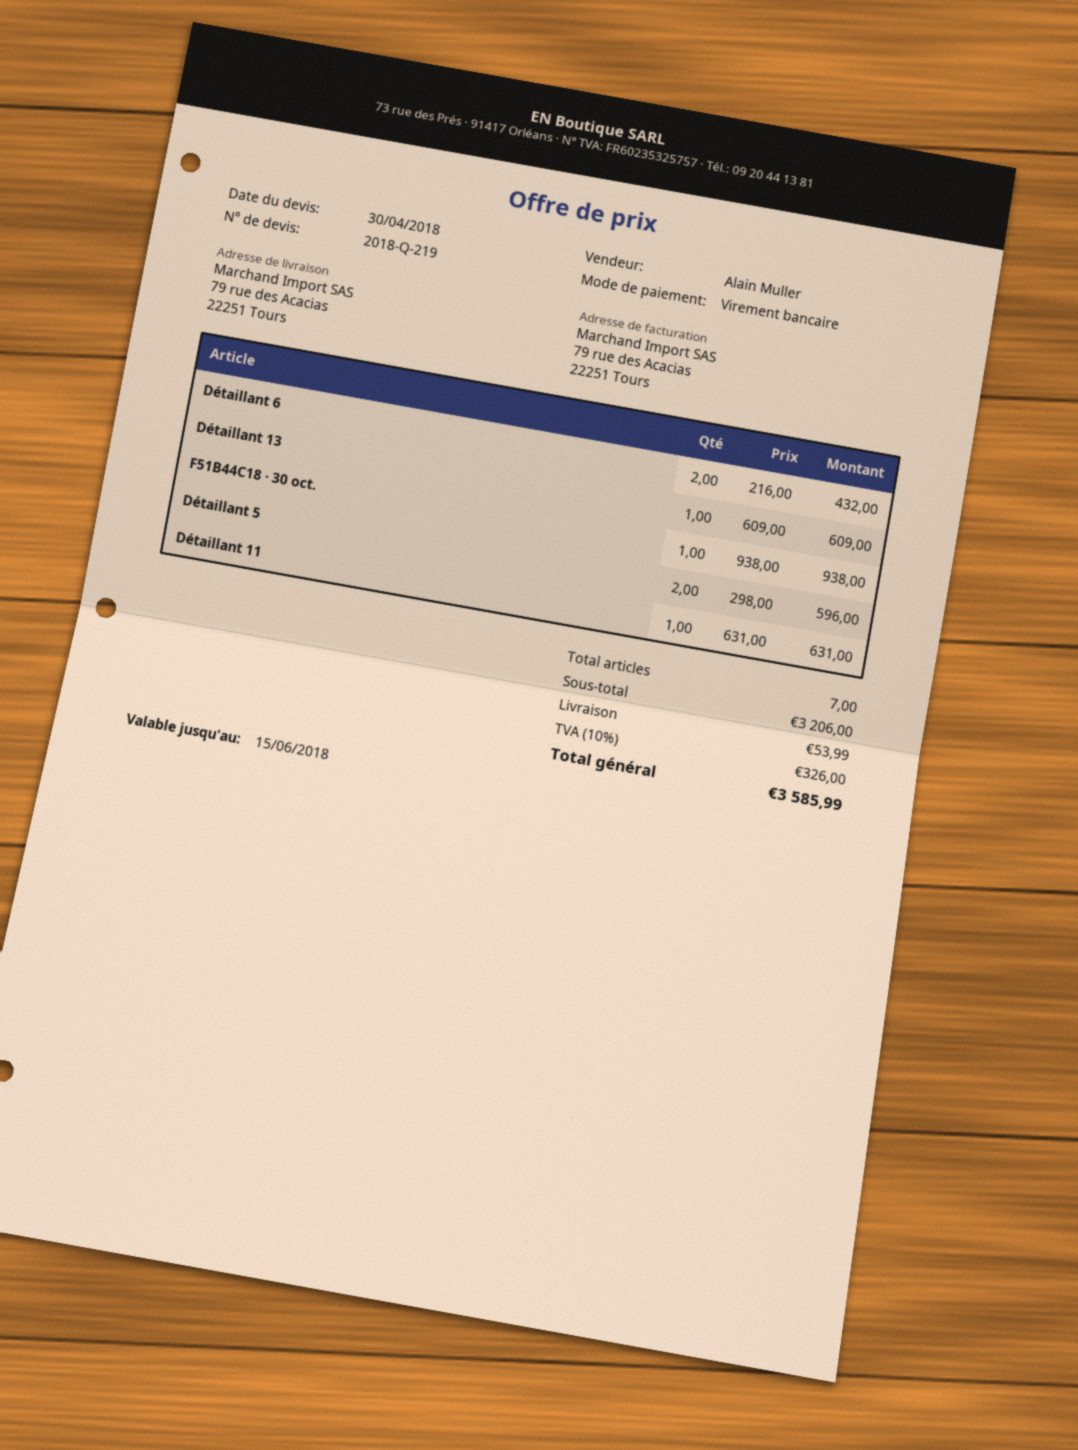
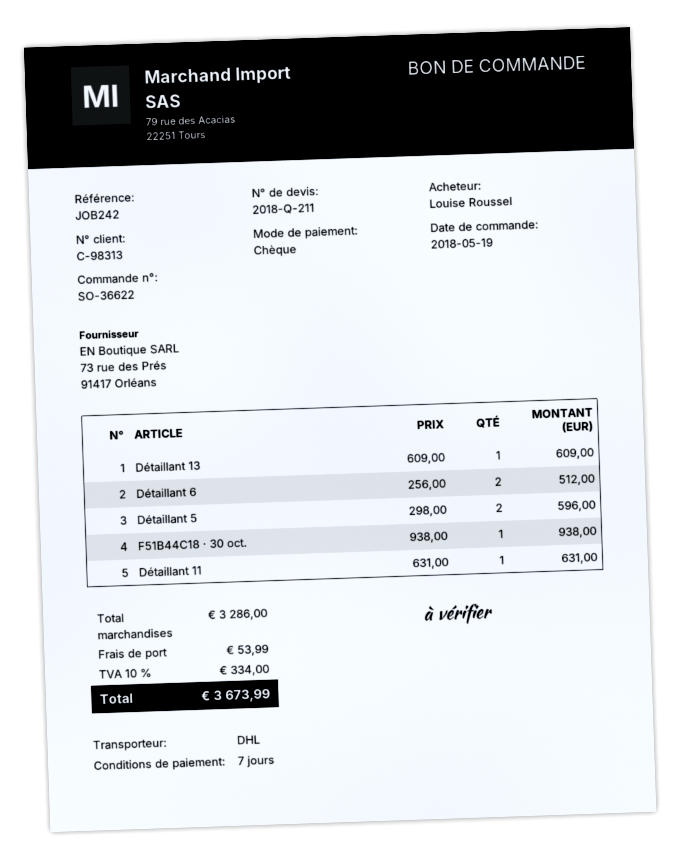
quote number: 2018-Q-219 -> 2018-Q-211
payment method: bank transfer -> cheque
Détaillant 6: 2 x 216.00 = 432.00 -> 2 x 256.00 = 512.00
subtotal: 3206.00 -> 3286.00
tax: 10% = 326.00 -> 10% = 334.00
total: 3585.99 -> 3673.99

